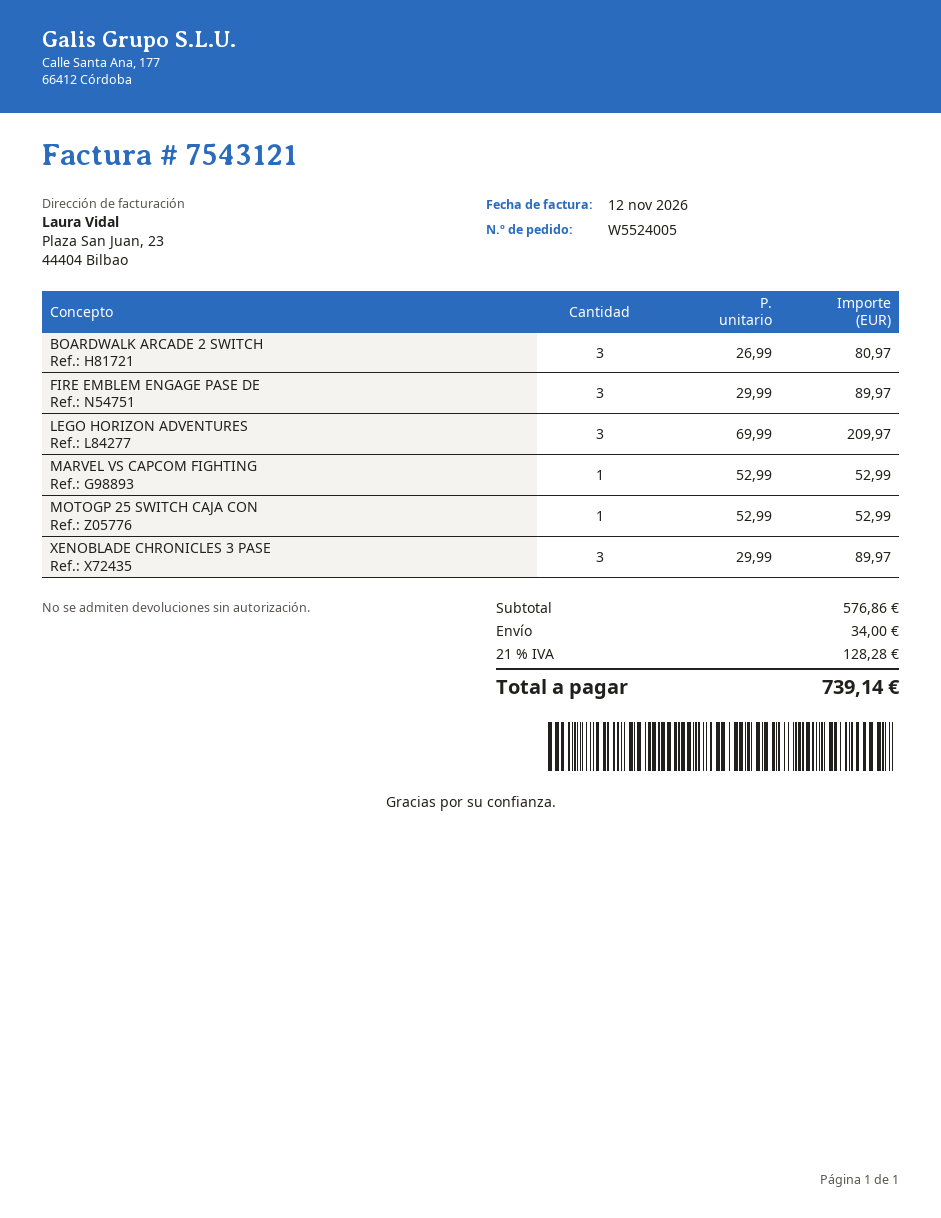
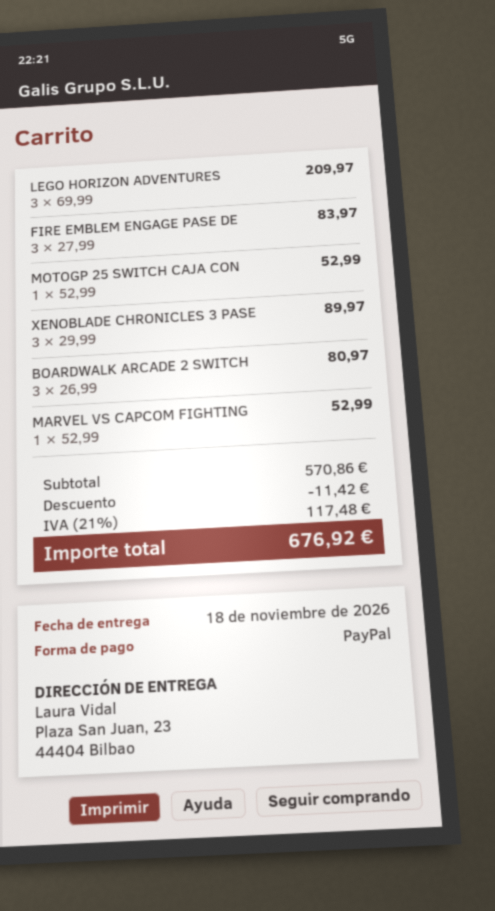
FIRE EMBLEM ENGAGE PASE DE: 3 x 29.99 = 89.97 -> 3 x 27.99 = 83.97
subtotal: 576.86 -> 570.86
discount: none -> 11.42
shipping: 34.00 -> none
tax: 21% = 128.28 -> 21% = 117.48
total: 739.14 -> 676.92

